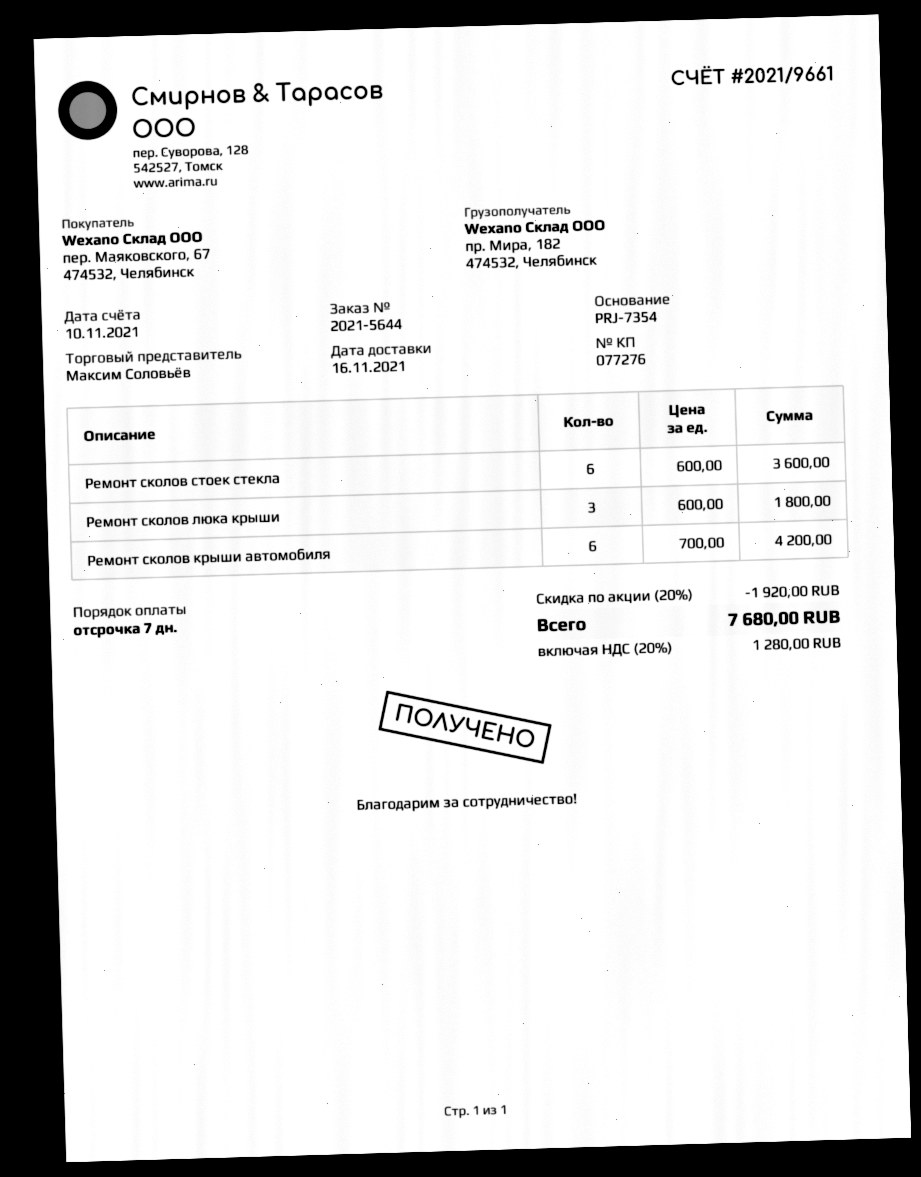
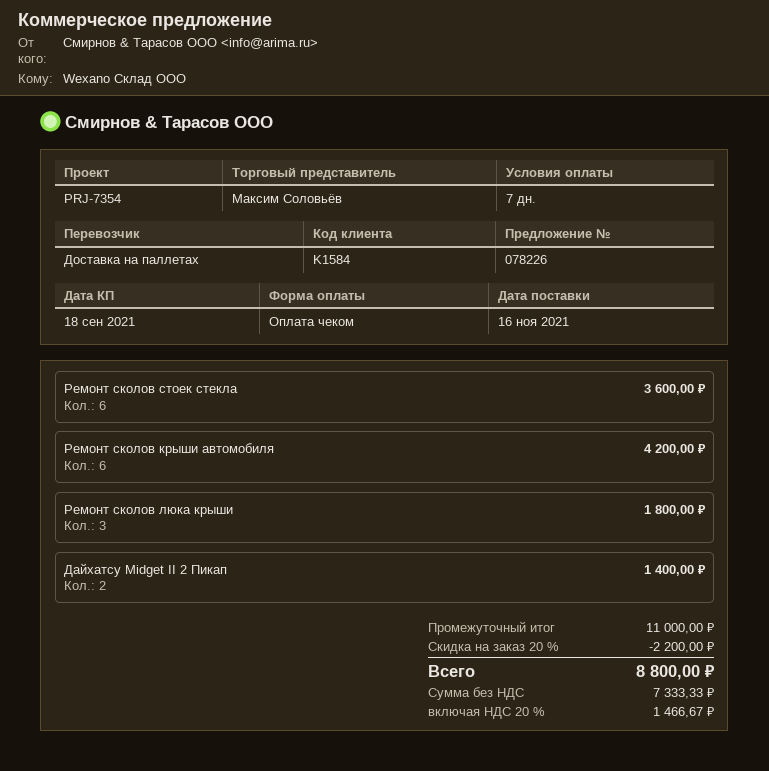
quote number: 077276 -> 078226
Дайхатсу Midget II 2 Пикап: none -> 2 for 1400.00
discount: 20% = 1920.00 -> 20% = 2200.00
tax: 20% = 1280.00 -> 20% = 1466.67
total: 7680.00 -> 8800.00

